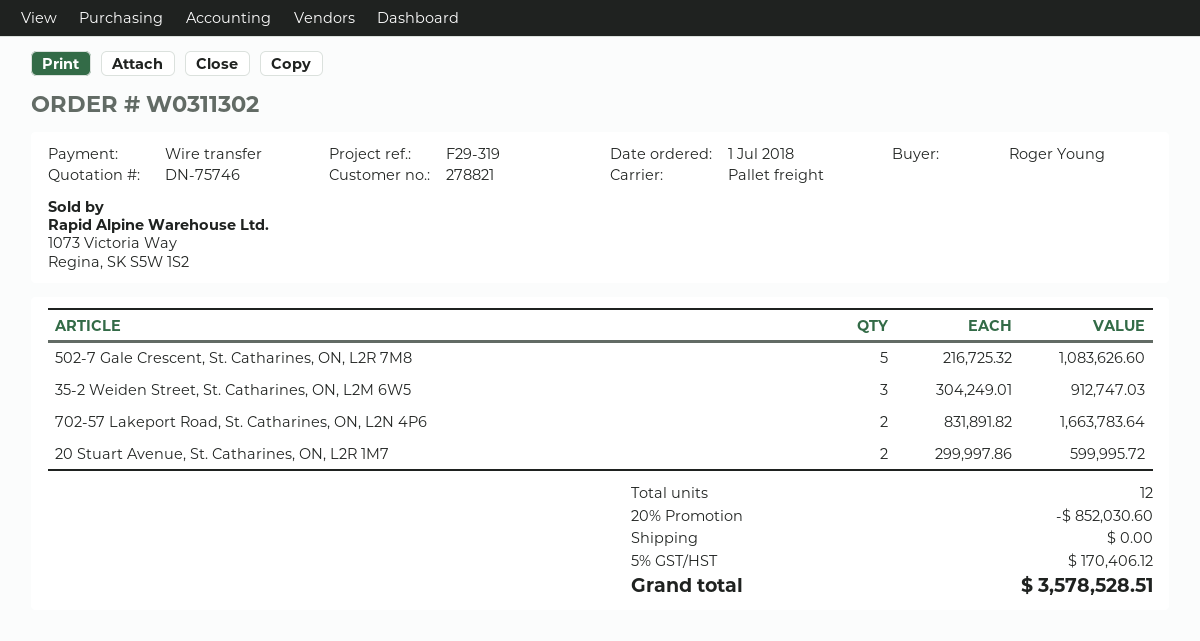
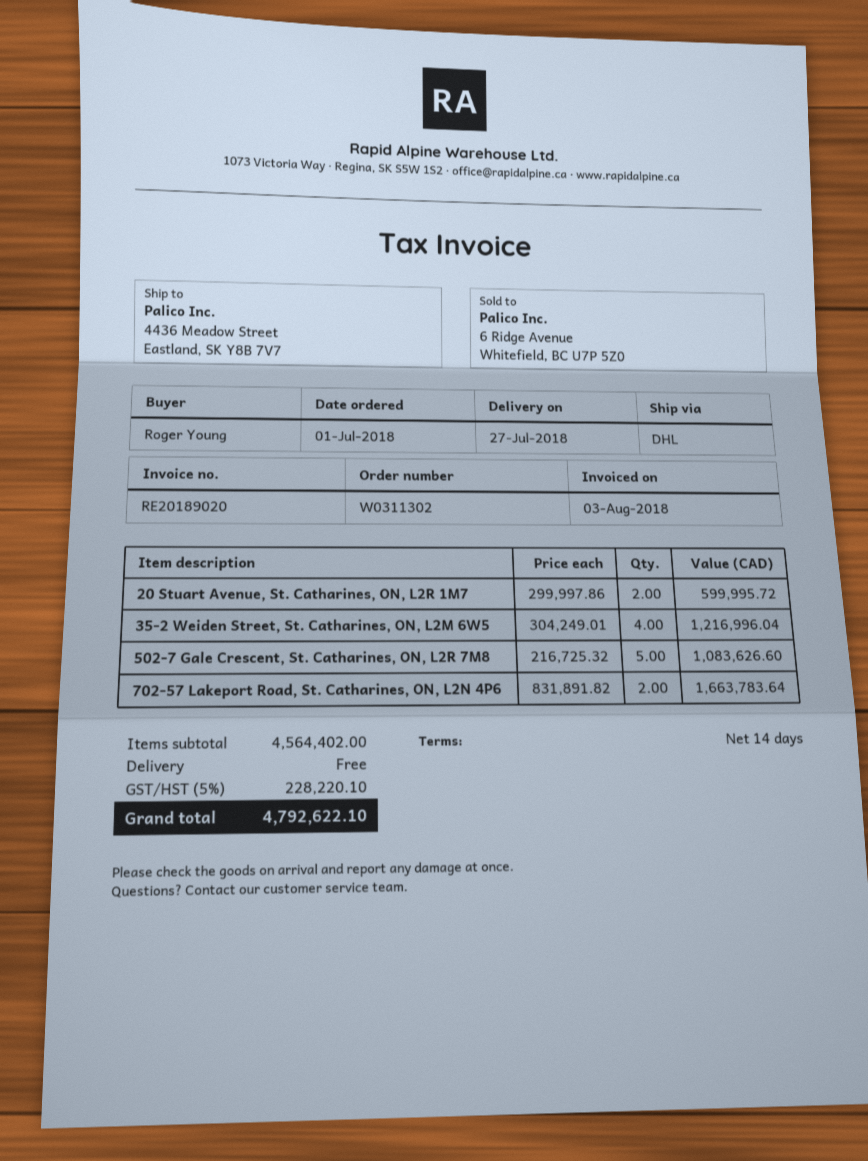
shipping method: pallet freight -> DHL
35-2 Weiden Street, St. Catharines, ON, L2M 6W5: 3 x 304249.01 = 912747.03 -> 4 x 304249.01 = 1216996.04
discount: 20% = 852030.60 -> none
tax: 5% = 170406.12 -> 5% = 228220.10
total: 3578528.51 -> 4792622.10

